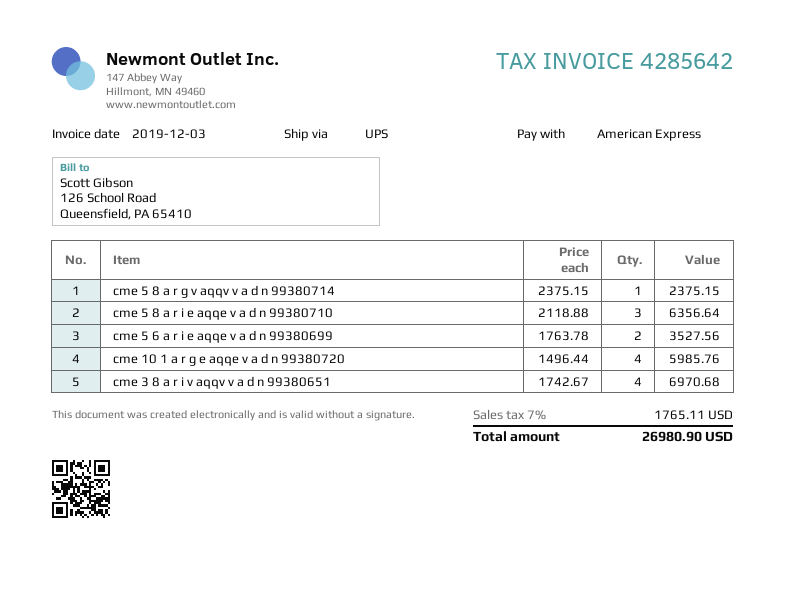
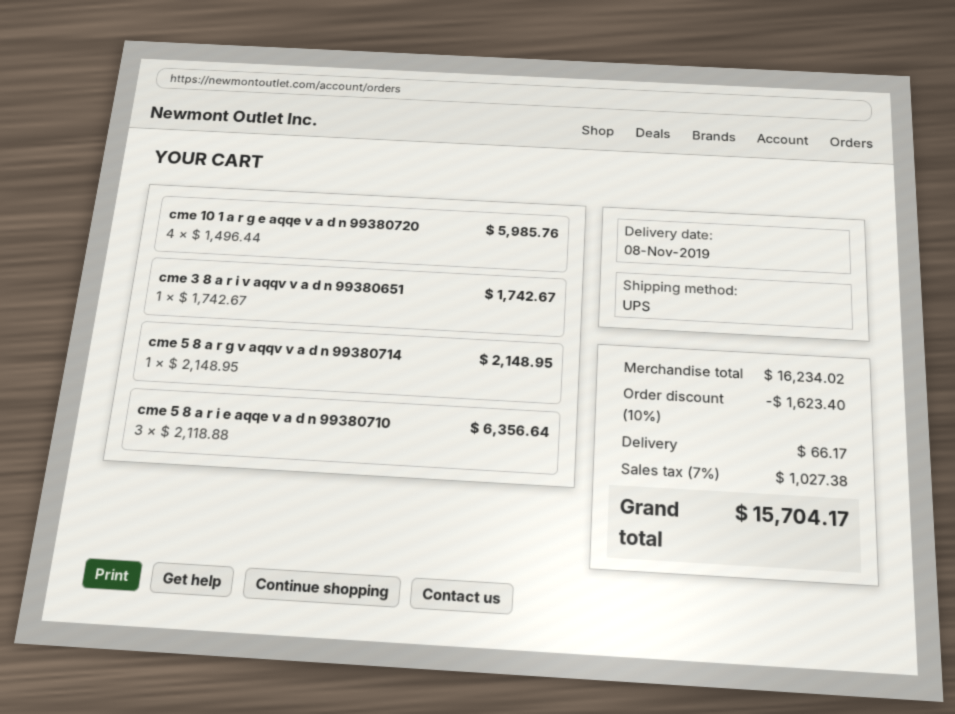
cme 5 8 a r g v aqqv v a d n 99380714: 1 x 2375.15 = 2375.15 -> 1 x 2148.95 = 2148.95
cme 5 6 a r i e aqqe v a d n 99380699: 2 x 1763.78 = 3527.56 -> none
cme 3 8 a r i v aqqv v a d n 99380651: 4 x 1742.67 = 6970.68 -> 1 x 1742.67 = 1742.67
discount: none -> 10% = 1623.40
shipping: none -> 66.17
tax: 7% = 1765.11 -> 7% = 1027.38
total: 26980.90 -> 15704.17

